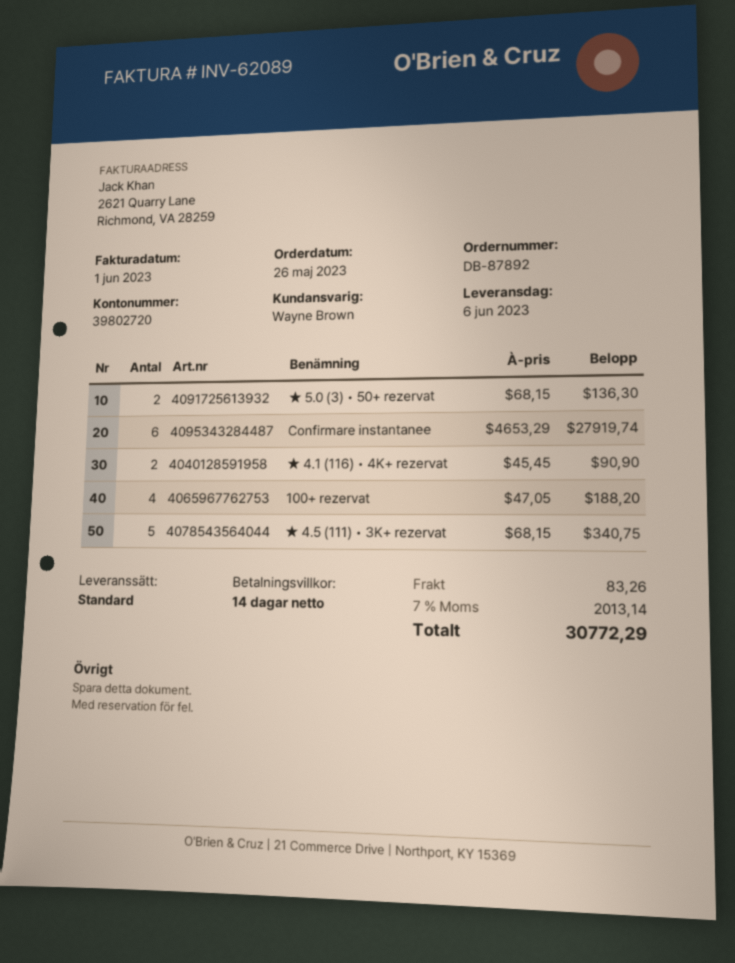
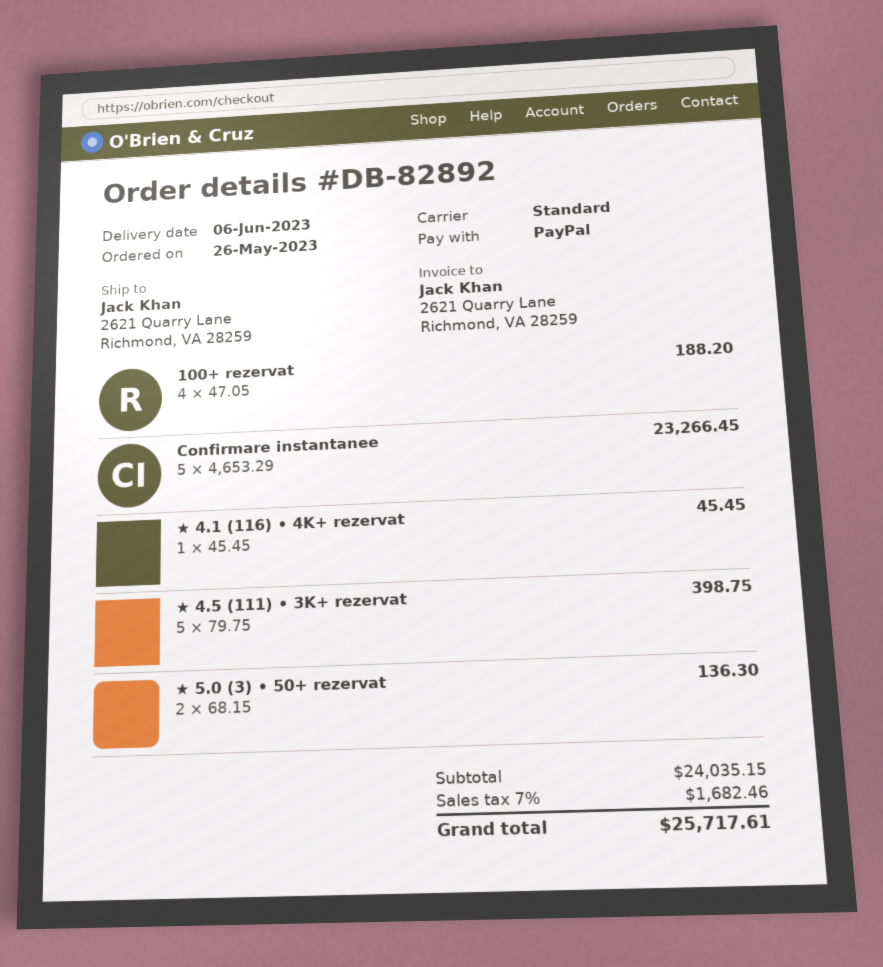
order number: DB-87892 -> DB-82892
Confirmare instantanee: 6 x 4653.29 = 27919.74 -> 5 x 4653.29 = 23266.45
★ 4.1 (116) • 4K+ rezervat: 2 x 45.45 = 90.90 -> 1 x 45.45 = 45.45
★ 4.5 (111) • 3K+ rezervat: 5 x 68.15 = 340.75 -> 5 x 79.75 = 398.75
shipping: 83.26 -> none
tax: 7% = 2013.14 -> 7% = 1682.46
total: 30772.29 -> 25717.61

